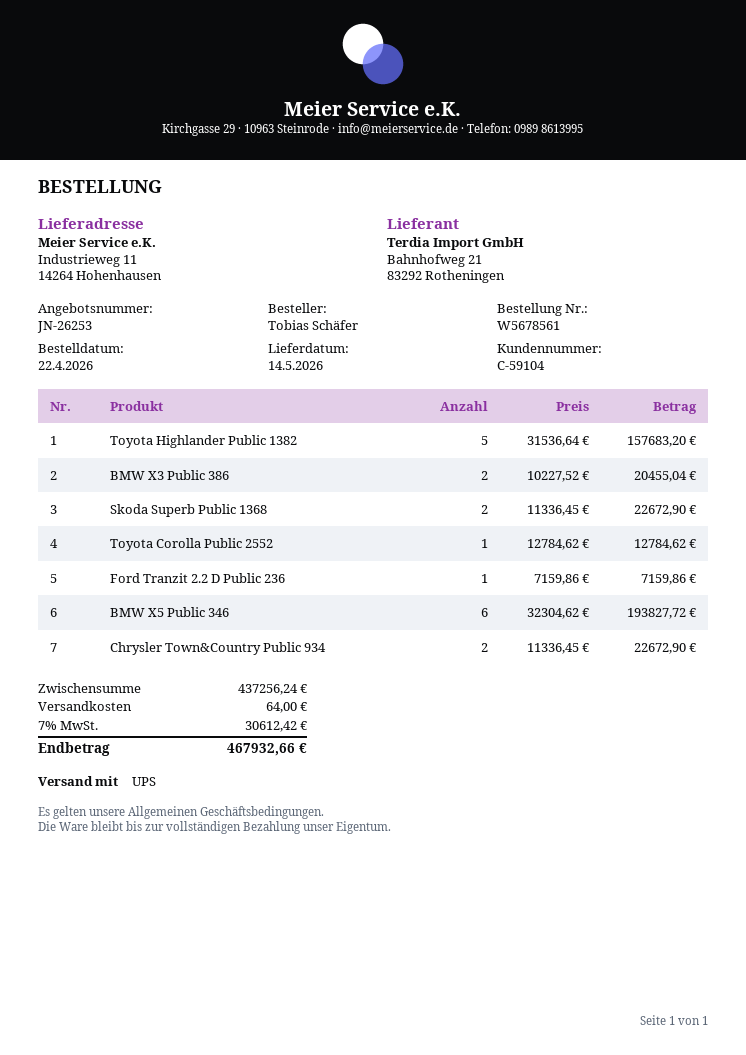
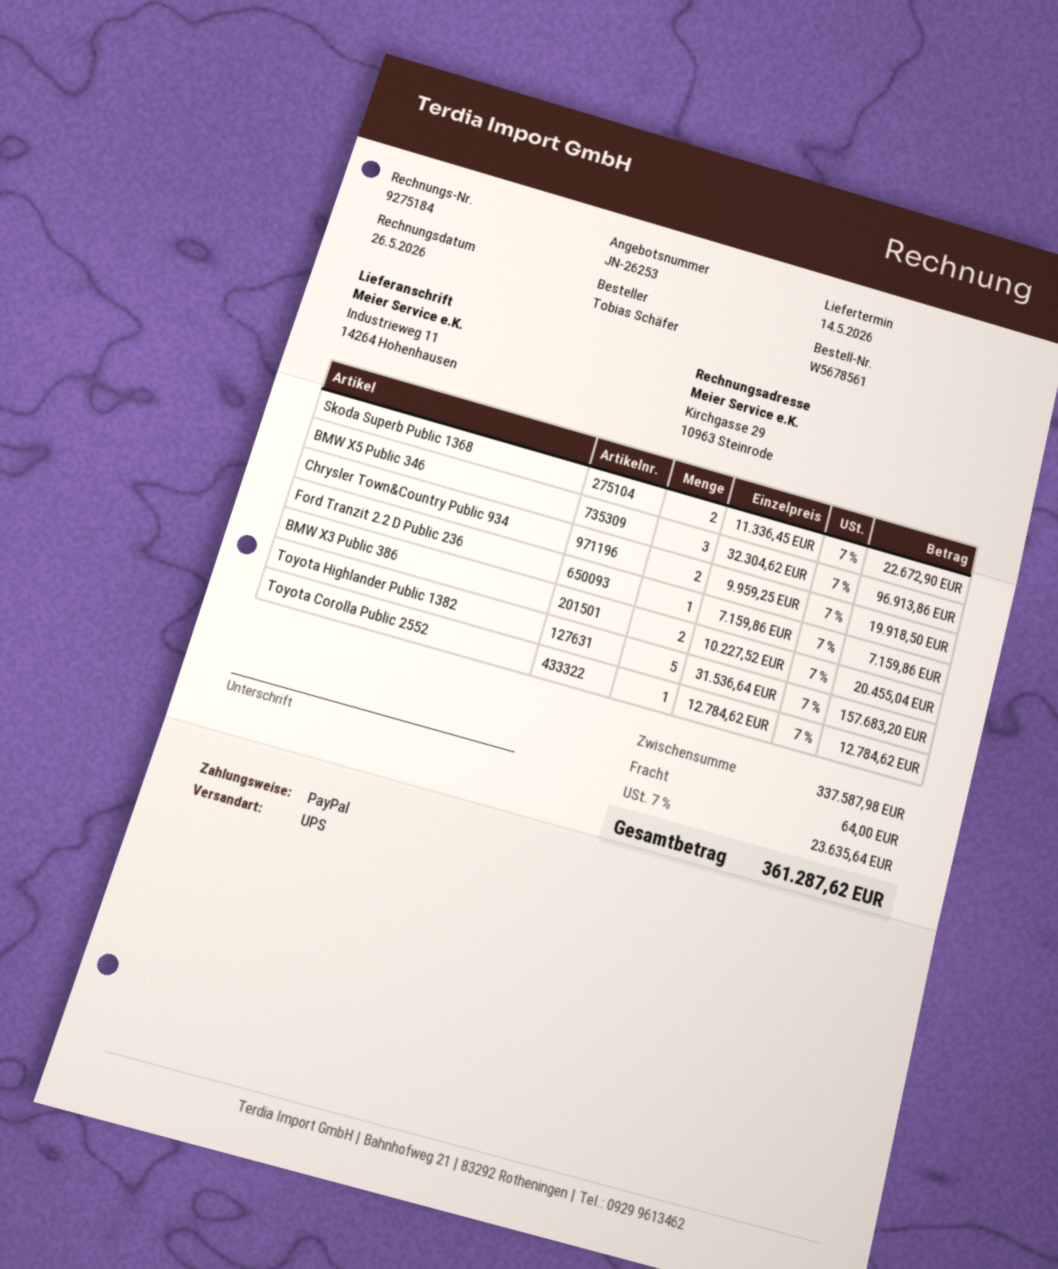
BMW X5 Public 346: 6 x 32304.62 = 193827.72 -> 3 x 32304.62 = 96913.86
Chrysler Town&Country Public 934: 2 x 11336.45 = 22672.90 -> 2 x 9959.25 = 19918.50
subtotal: 437256.24 -> 337587.98
tax: 7% = 30612.42 -> 7% = 23635.64
total: 467932.66 -> 361287.62

